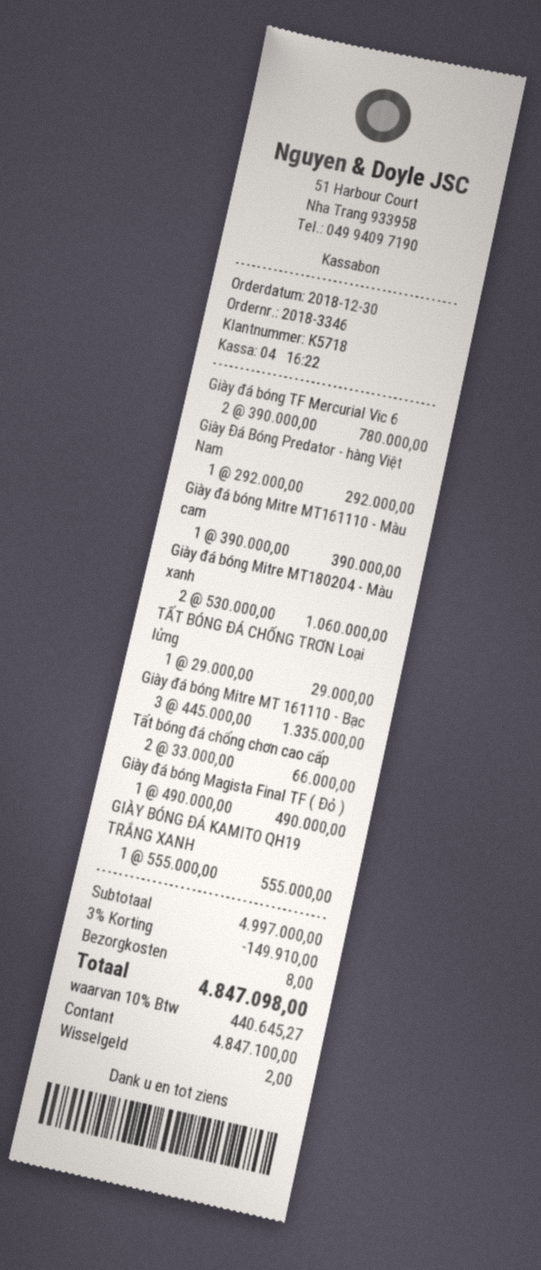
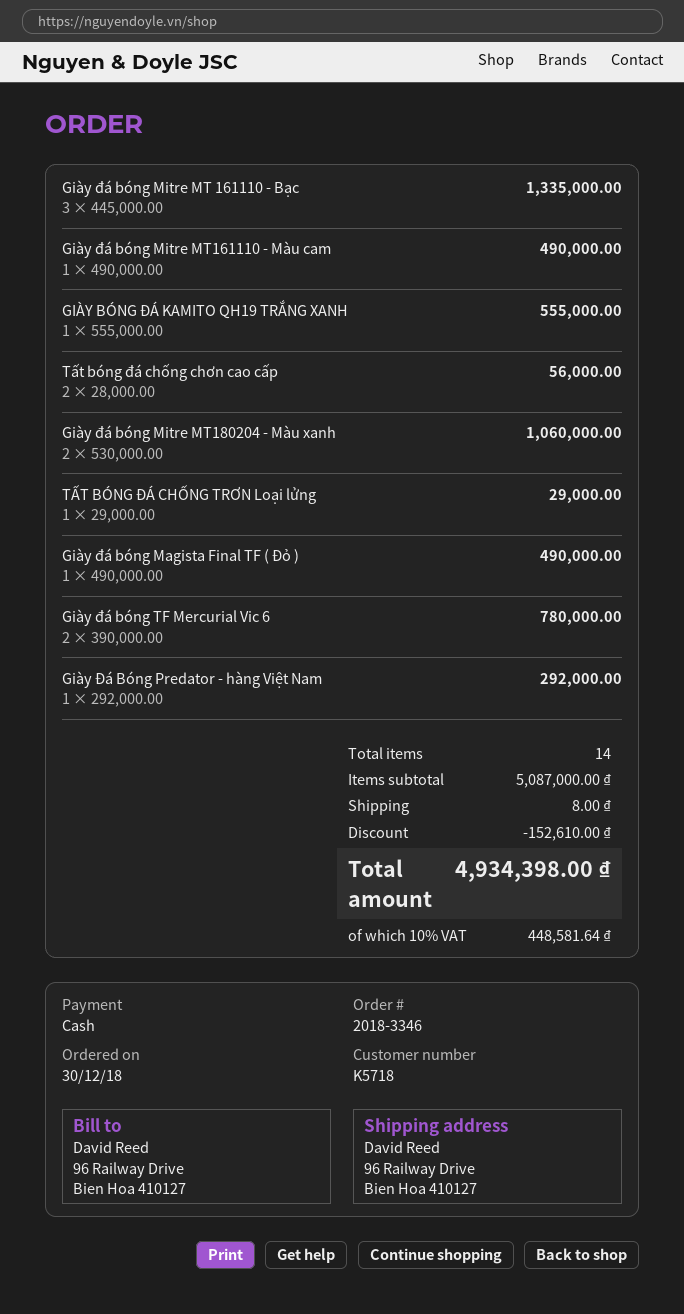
Giày đá bóng Mitre MT161110 - Màu cam: 1 x 390000.00 = 390000.00 -> 1 x 490000.00 = 490000.00
Tất bóng đá chống chơn cao cấp: 2 x 33000.00 = 66000.00 -> 2 x 28000.00 = 56000.00
subtotal: 4997000.00 -> 5087000.00
discount: 149910.00 -> 152610.00
tax: 10% = 440645.27 -> 10% = 448581.64
total: 4847098.00 -> 4934398.00

